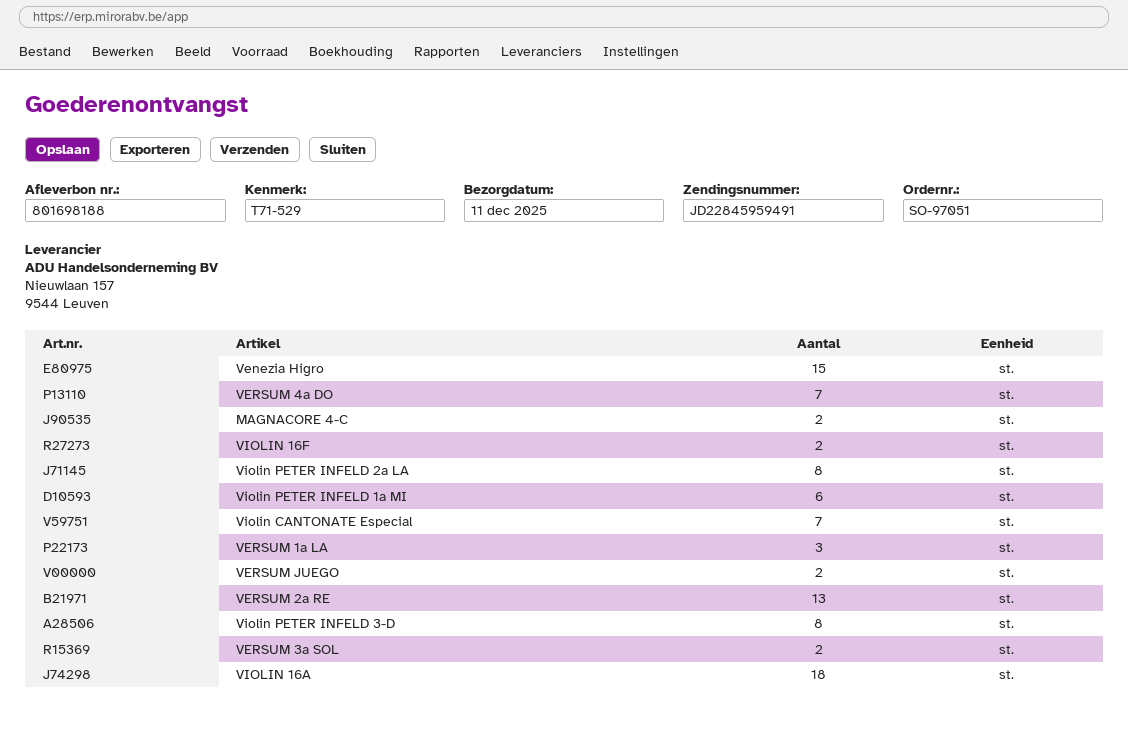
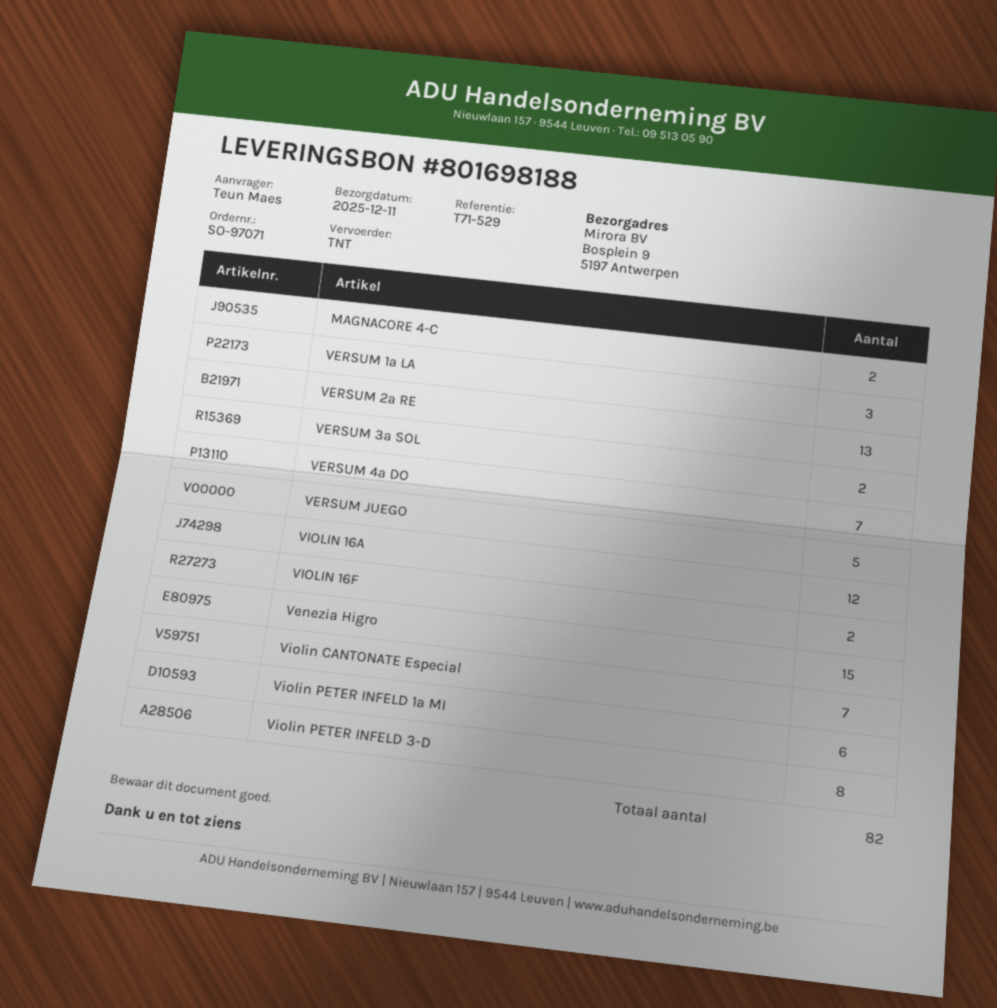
order number: SO-97051 -> SO-97071
Violin PETER INFELD 2a LA: 8 -> none
VERSUM JUEGO: 2 -> 5
VIOLIN 16A: 18 -> 12

